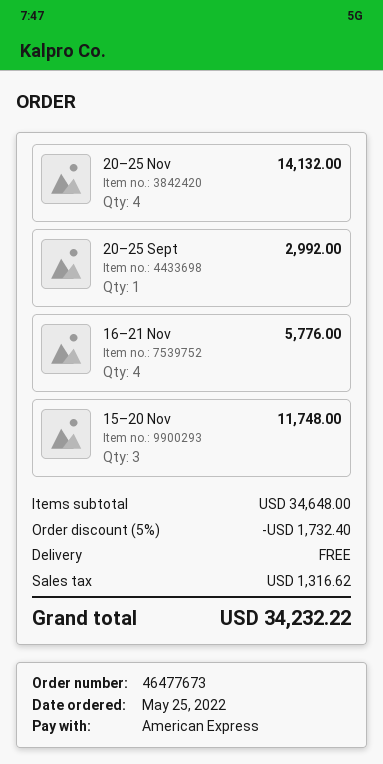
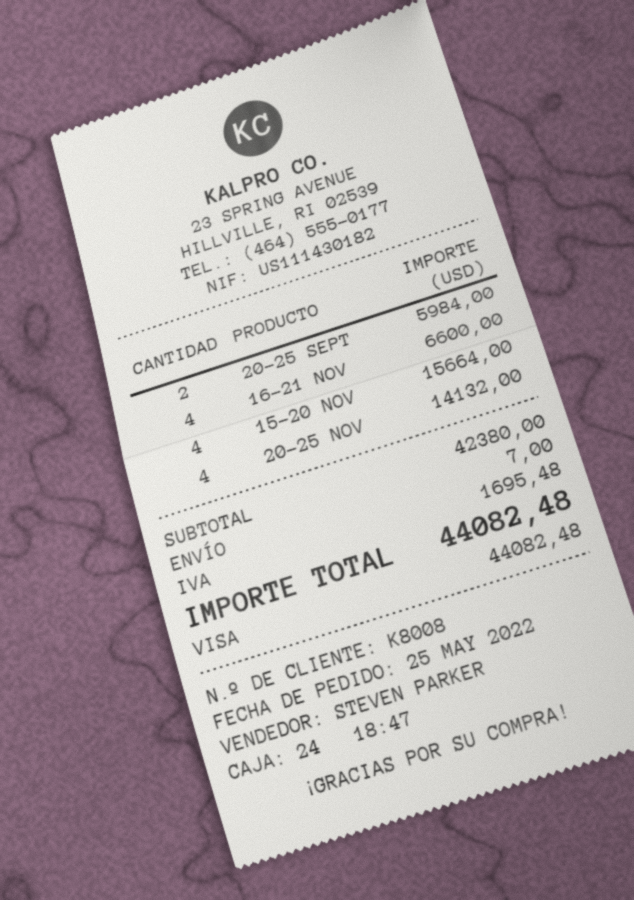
payment method: American Express -> Visa
20–25 Sept: 1 for 2992.00 -> 2 for 5984.00
16–21 Nov: 4 for 5776.00 -> 4 for 6600.00
15–20 Nov: 3 for 11748.00 -> 4 for 15664.00
subtotal: 34648.00 -> 42380.00
discount: 5% = 1732.40 -> none
shipping: 0.00 -> 7.00
tax: 1316.62 -> 1695.48
total: 34232.22 -> 44082.48

